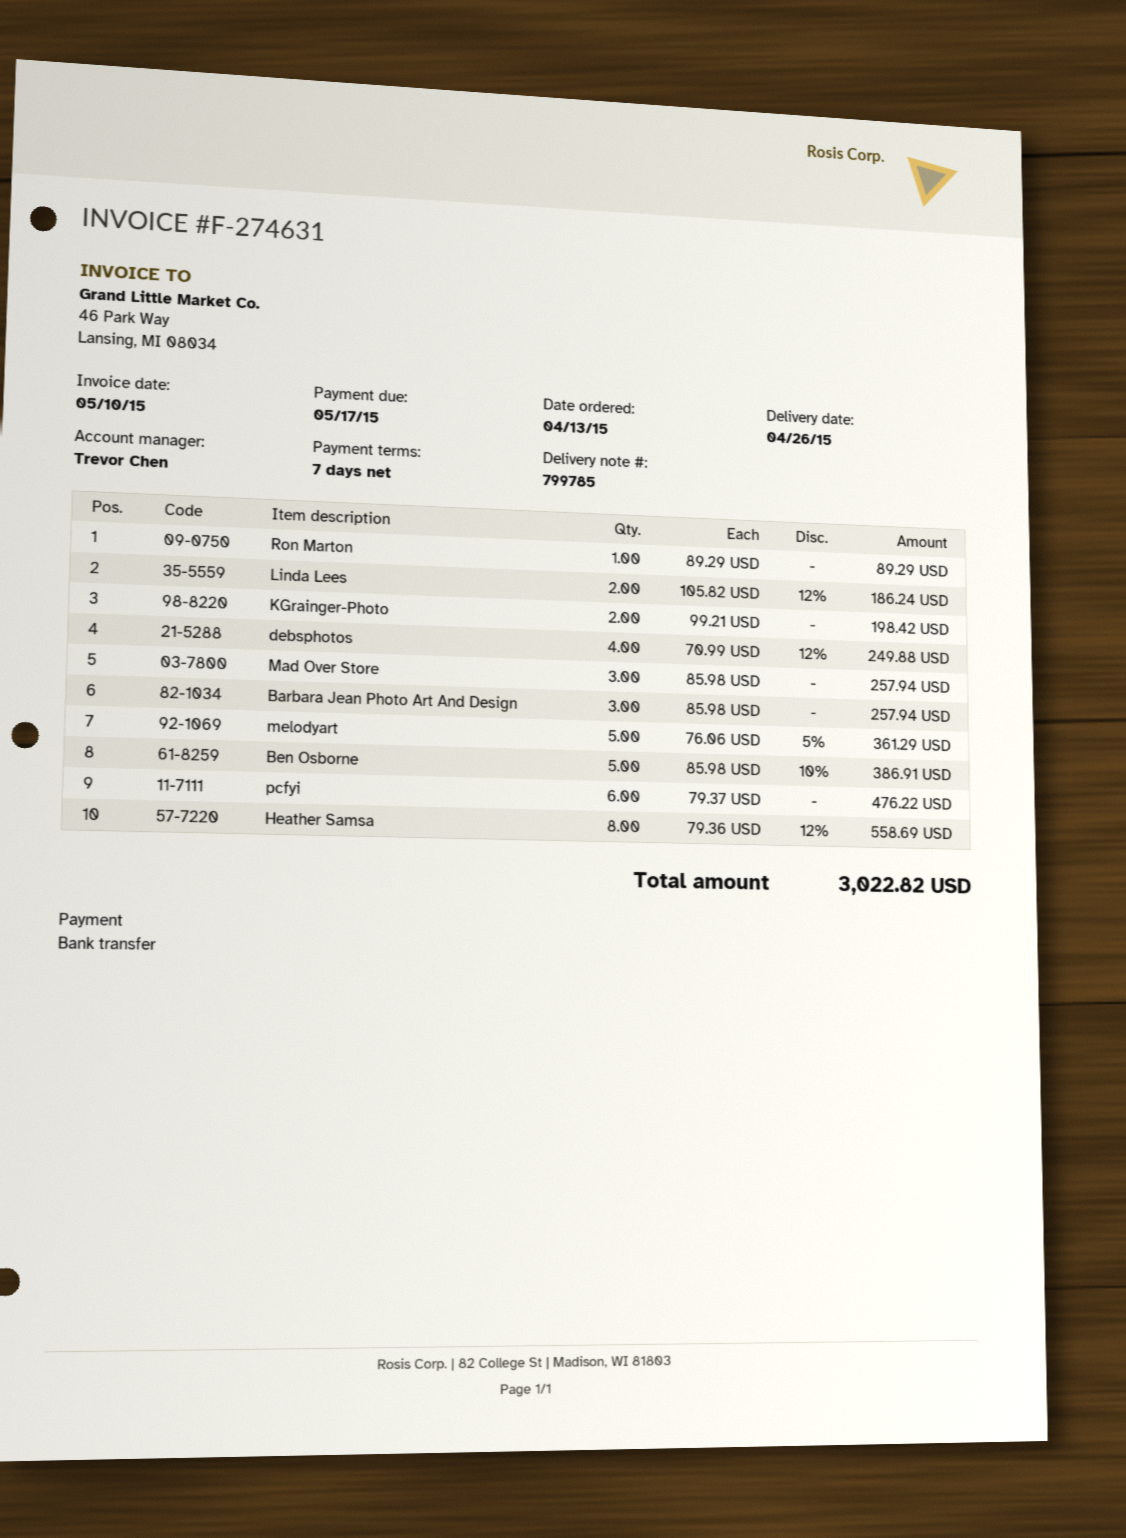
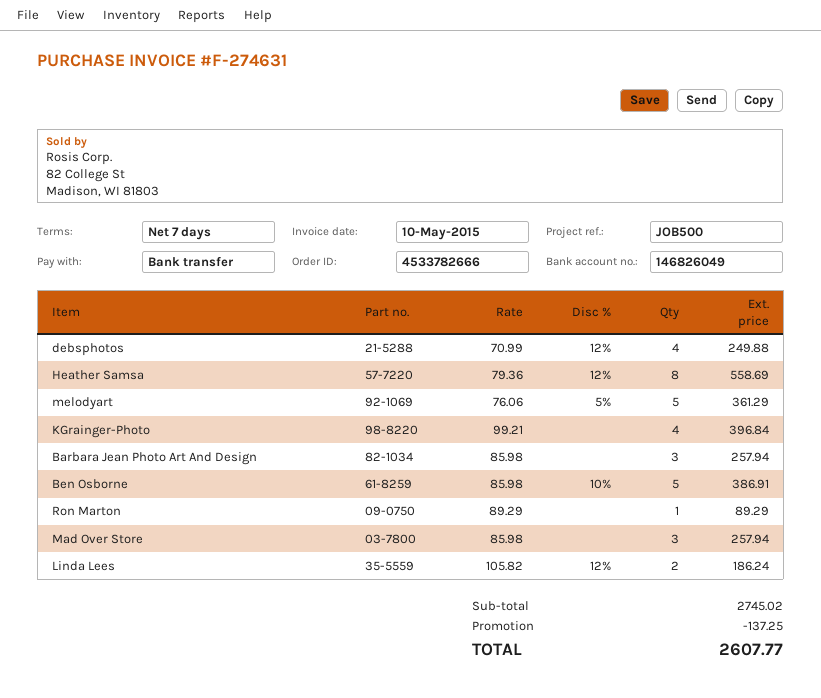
KGrainger-Photo: 2 x 99.21 = 198.42 -> 4 x 99.21 = 396.84
pcfyi: 6 x 79.37 = 476.22 -> none
discount: none -> 137.25
total: 3022.82 -> 2607.77

